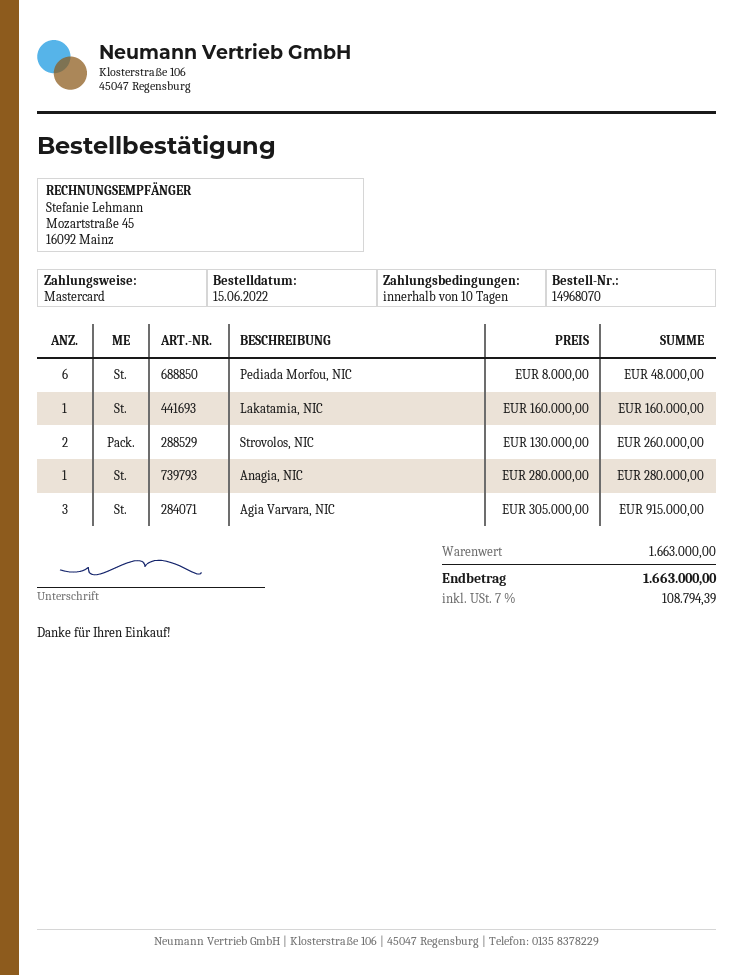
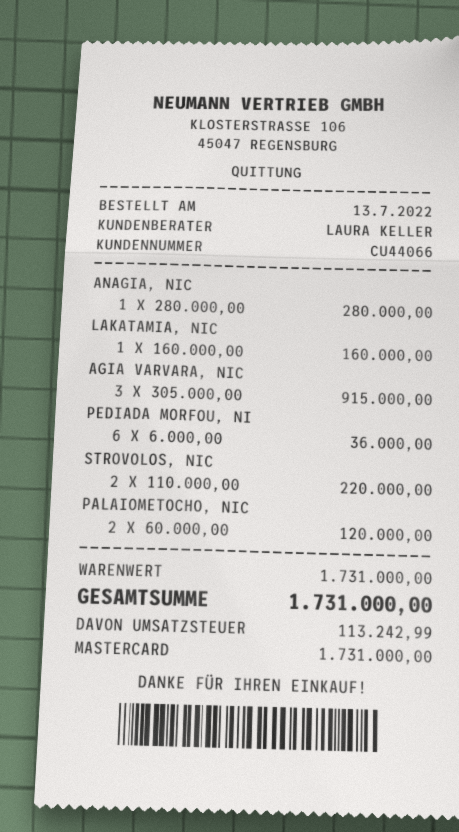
order date: 2022-06-15 -> 2022-07-13
Pediada Morfou, NIC: 6 x 8000.00 = 48000.00 -> 6 x 6000.00 = 36000.00
Strovolos, NIC: 2 x 130000.00 = 260000.00 -> 2 x 110000.00 = 220000.00
PALAIOMETOCHO, NIC: none -> 2 x 60000.00 = 120000.00
subtotal: 1663000.00 -> 1731000.00
tax: 108794.39 -> 113242.99
total: 1663000.00 -> 1731000.00

